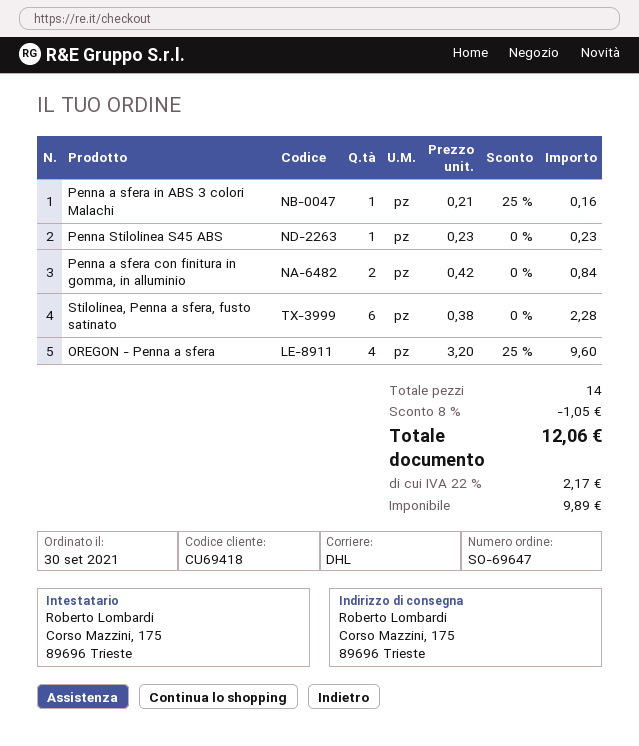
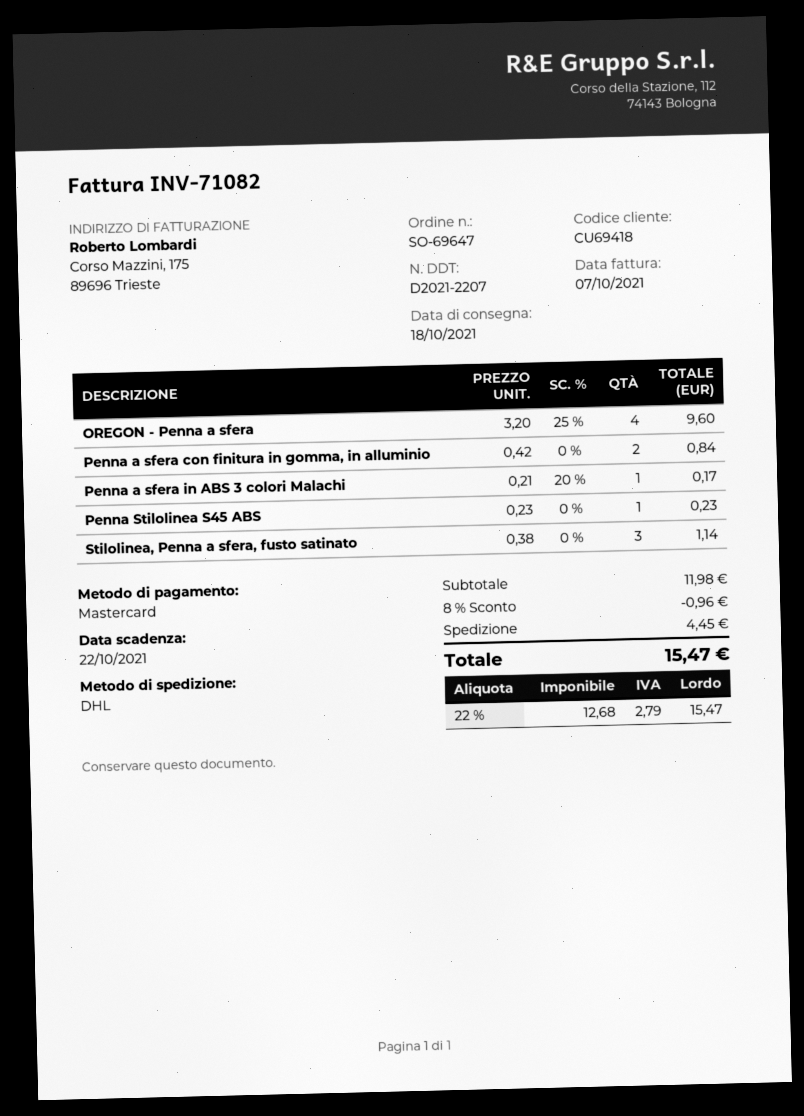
Penna a sfera in ABS 3 colori Malachi: 1 x 0.21 - 25% = 0.16 -> 1 x 0.21 - 20% = 0.17
Stilolinea, Penna a sfera, fusto satinato: 6 x 0.38 = 2.28 -> 3 x 0.38 = 1.14
discount: 8% = 1.05 -> 8% = 0.96
shipping: none -> 4.45
net: 9.89 -> 12.68
tax: 22% = 2.17 -> 22% = 2.79
total: 12.06 -> 15.47

